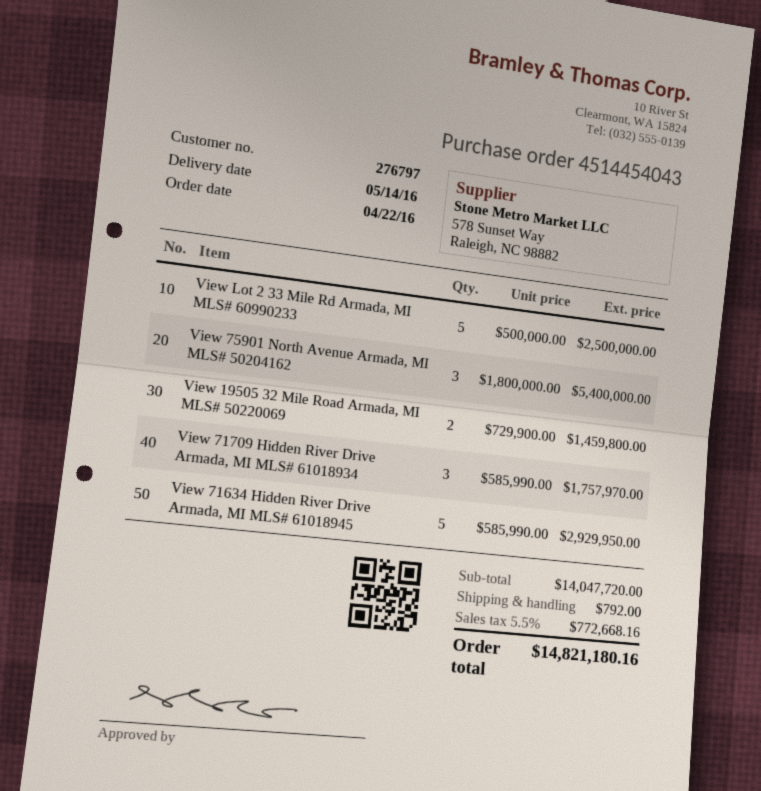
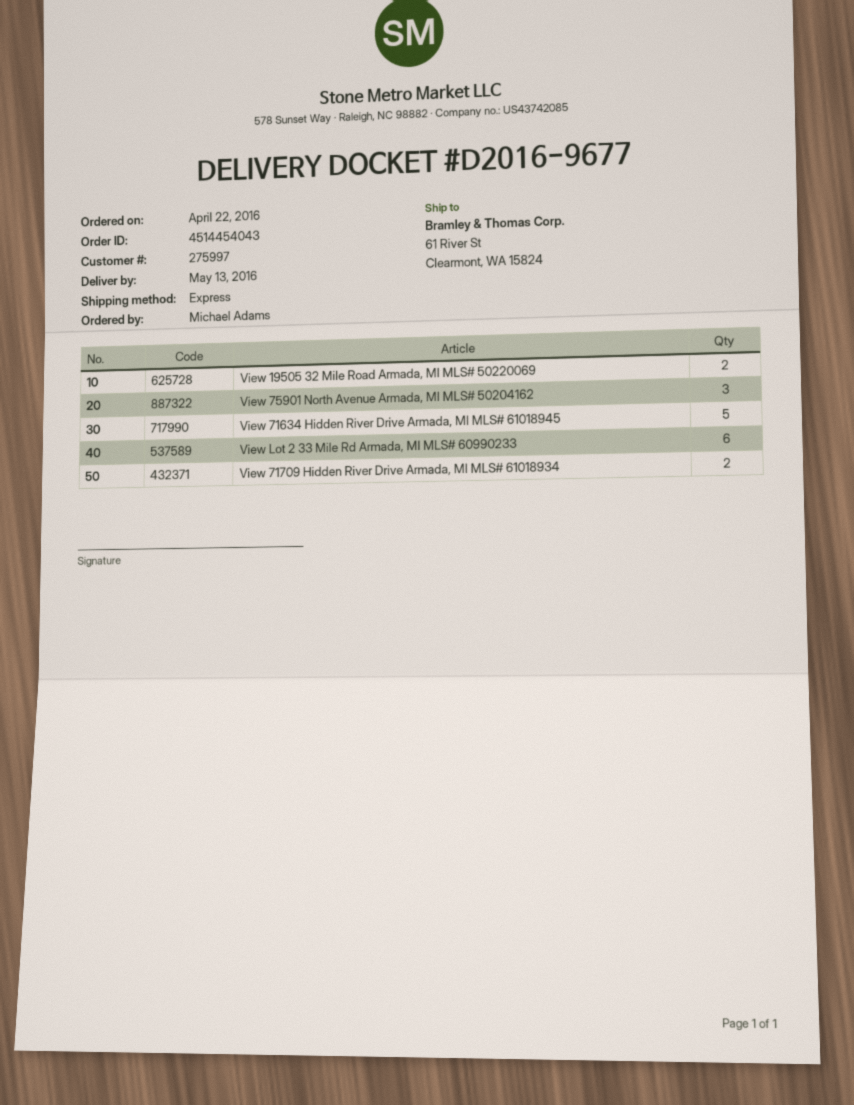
delivery date: 2016-05-14 -> 2016-05-13
customer number: 276797 -> 275997
View Lot 2 33 Mile Rd Armada, MI MLS# 60990233: 5 -> 6
View 71709 Hidden River Drive Armada, MI MLS# 61018934: 3 -> 2

